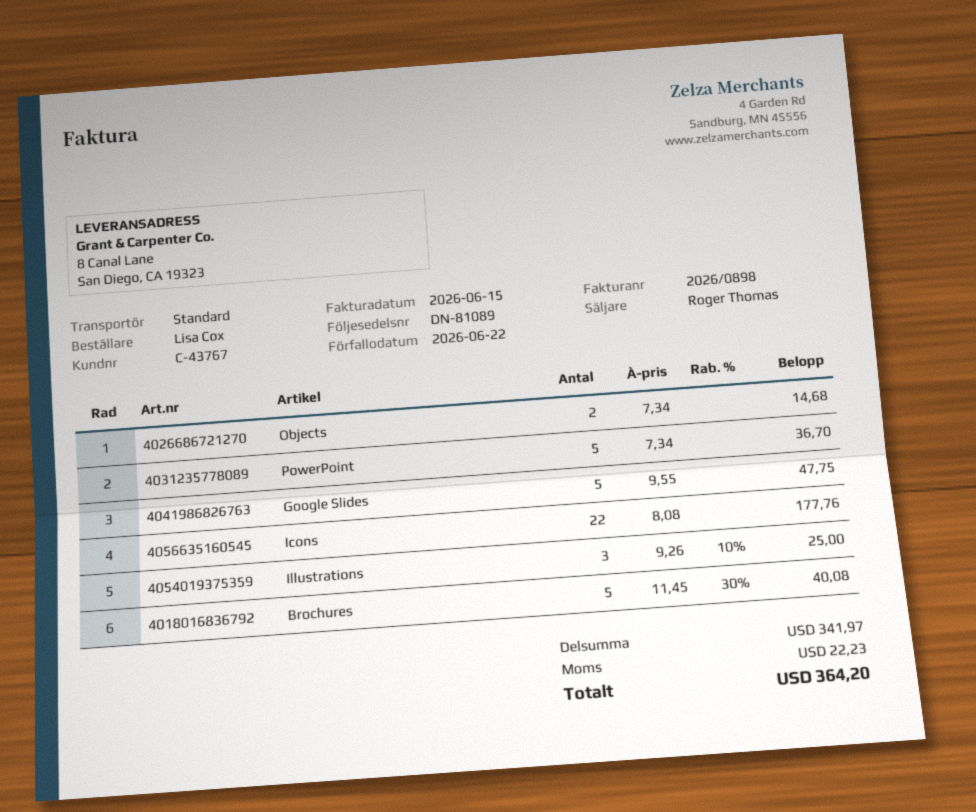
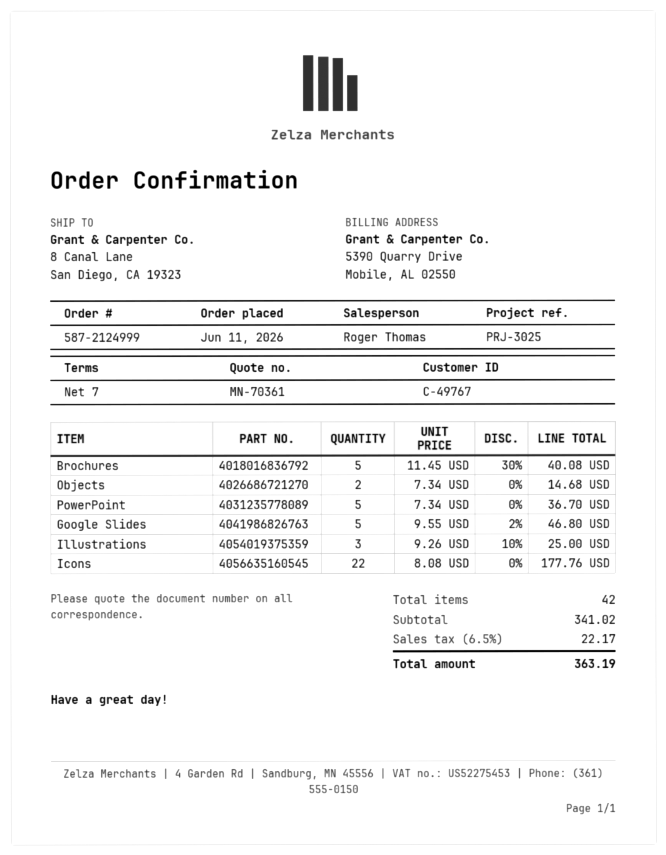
customer number: C-43767 -> C-49767
Google Slides: 5 x 9.55 = 47.75 -> 5 x 9.55 - 2% = 46.80
subtotal: 341.97 -> 341.02
tax: 22.23 -> 22.17
total: 364.20 -> 363.19

